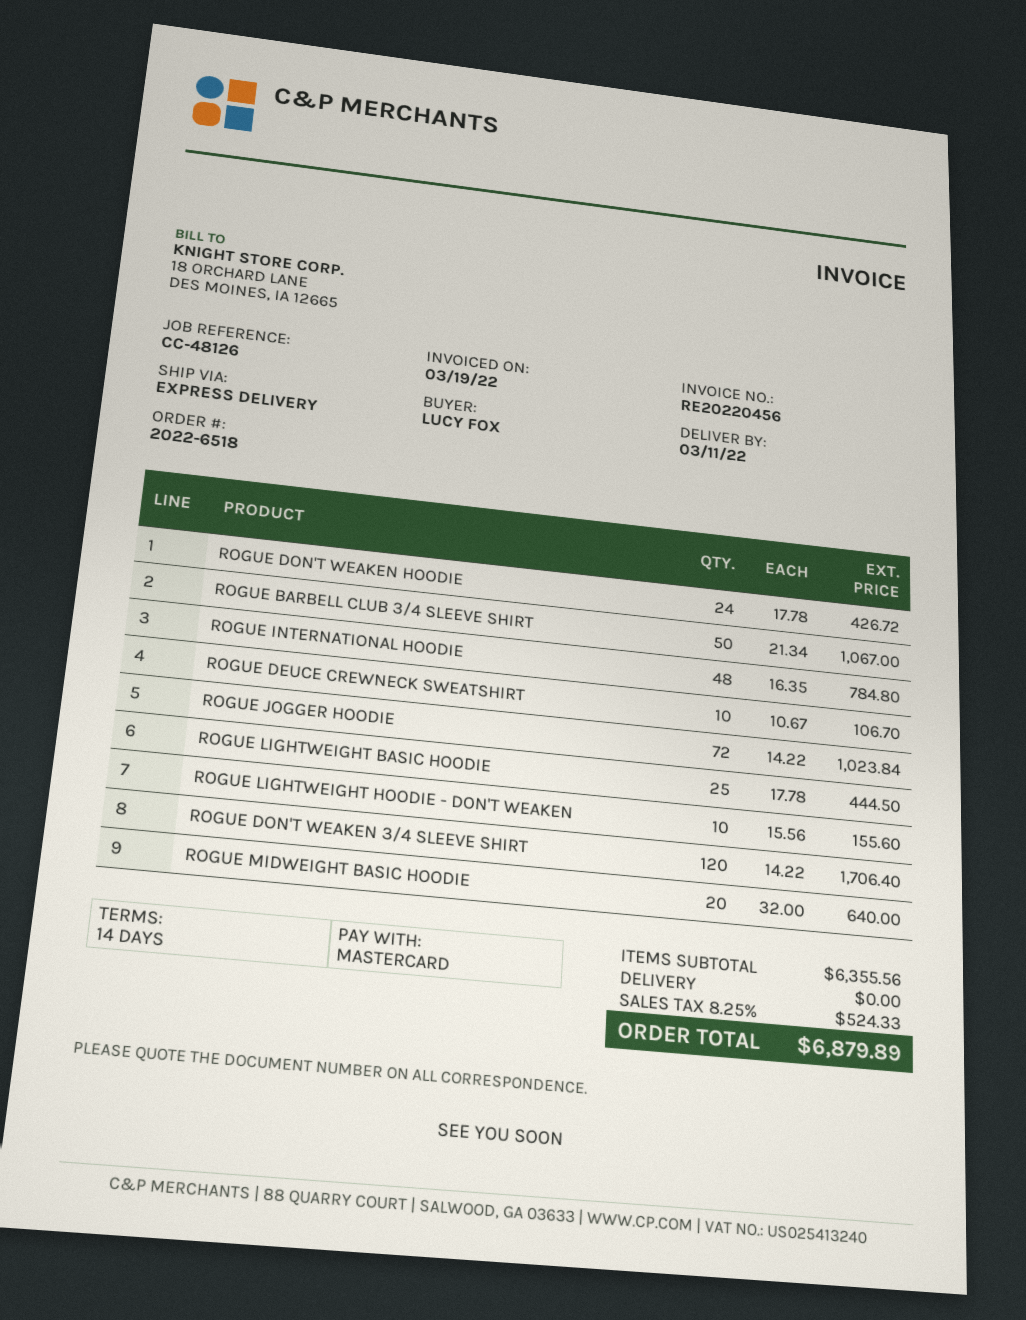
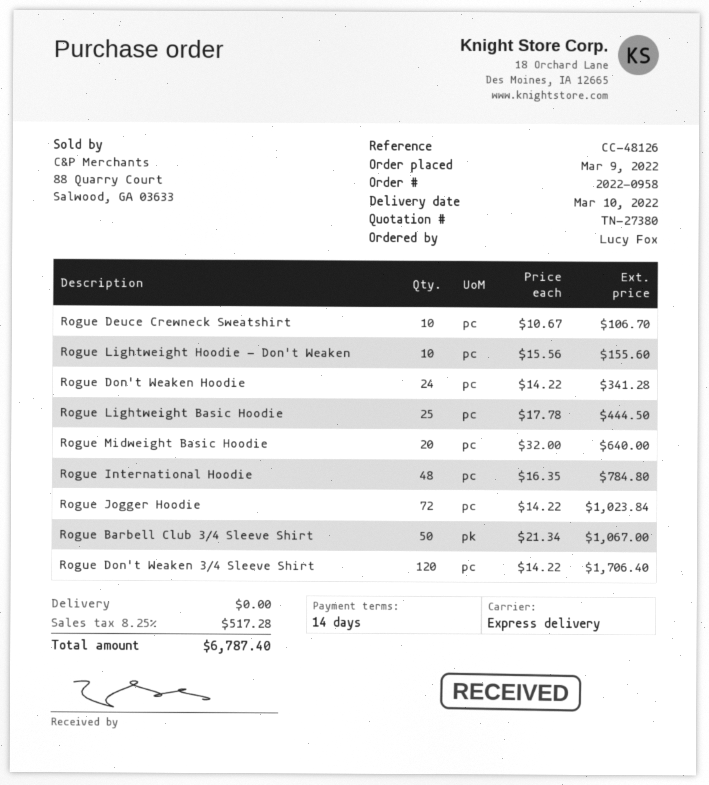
order number: 2022-6518 -> 2022-0958
delivery date: 2022-03-11 -> 2022-03-10
ROGUE DON'T WEAKEN HOODIE: 24 x 17.78 = 426.72 -> 24 x 14.22 = 341.28
tax: 8.25% = 524.33 -> 8.25% = 517.28
total: 6879.89 -> 6787.40

